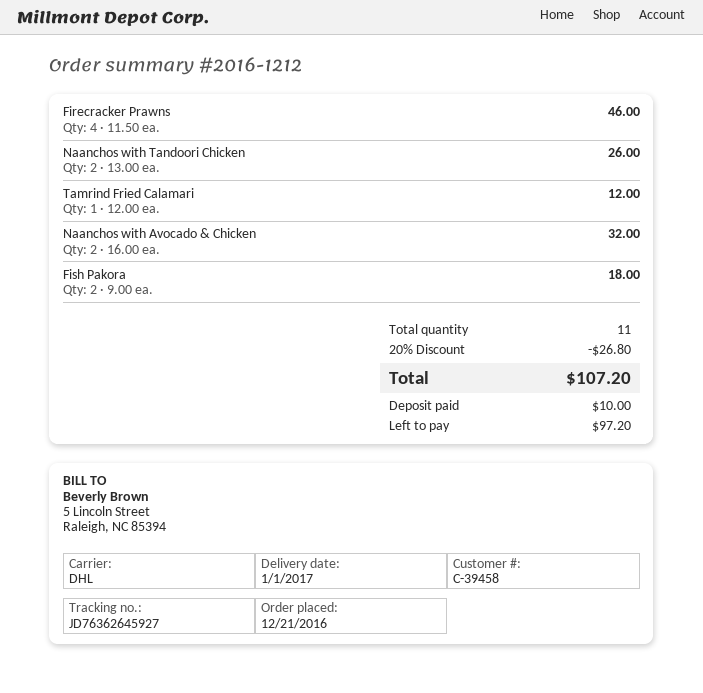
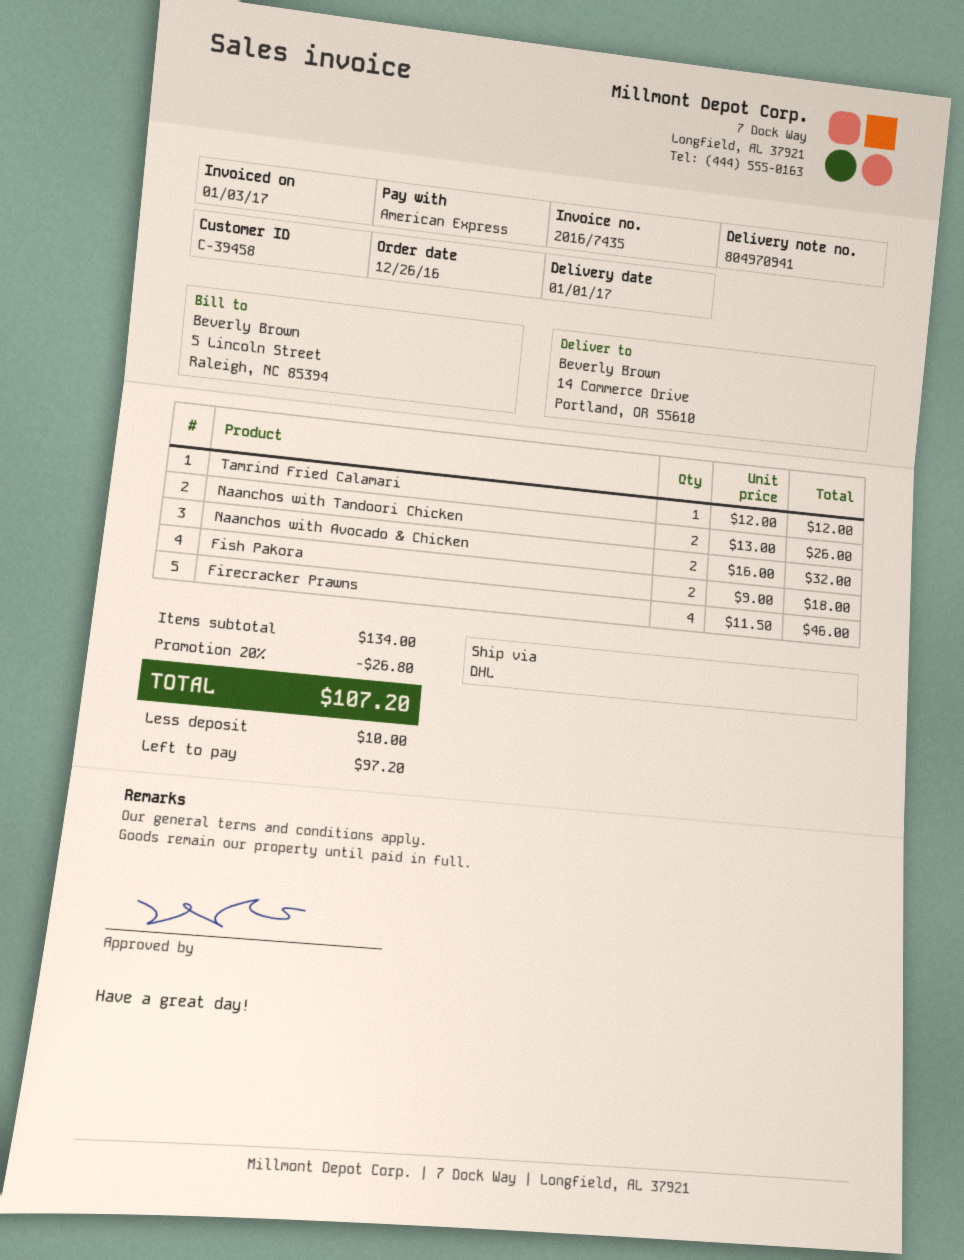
order date: 2016-12-21 -> 2016-12-26

